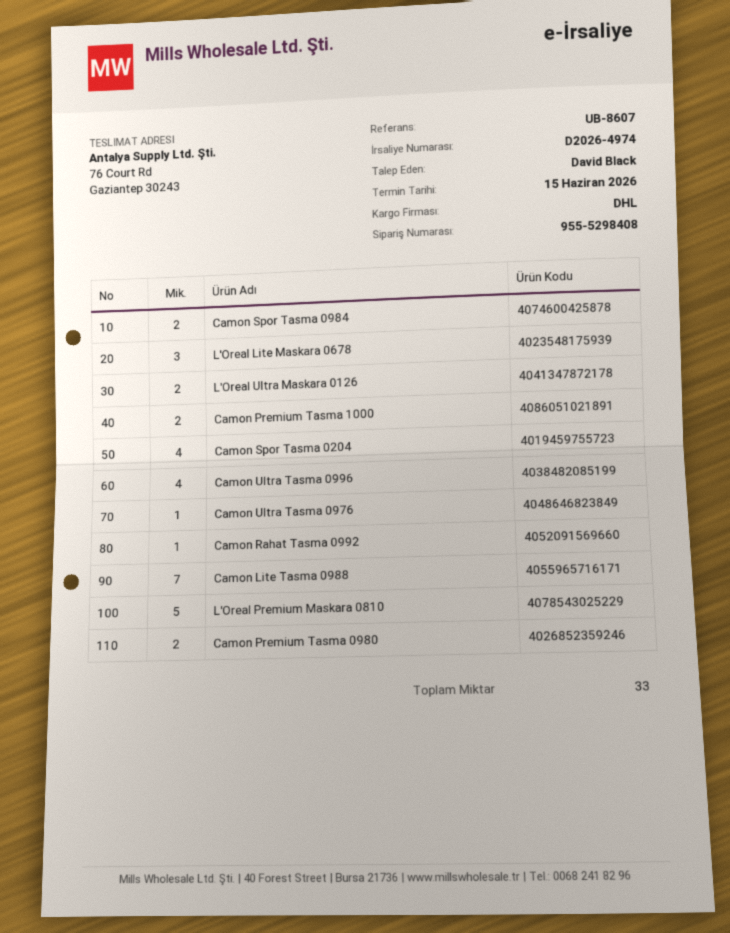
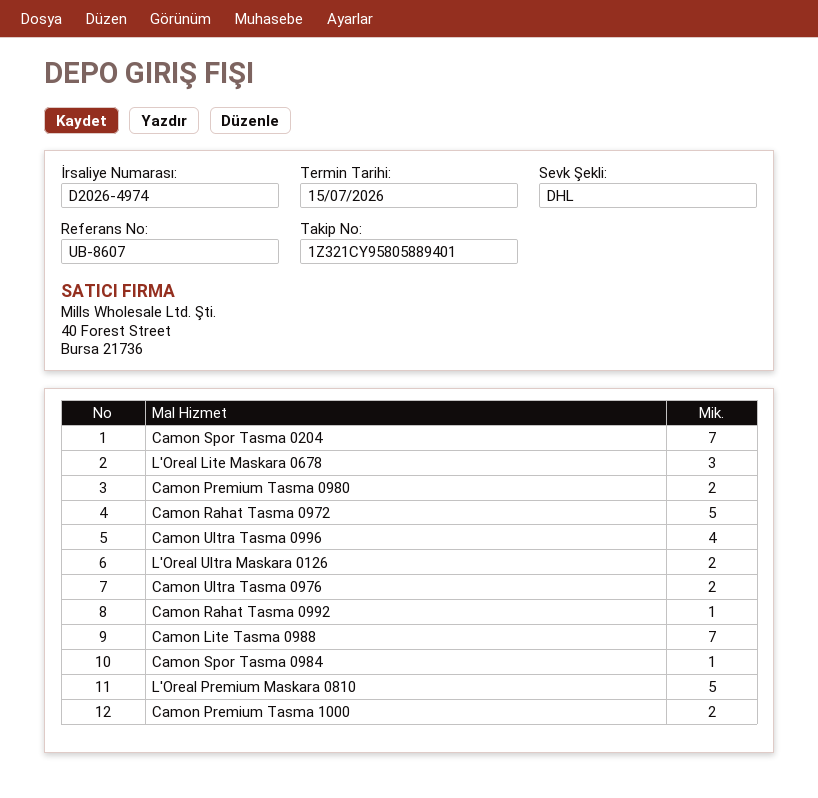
delivery date: 2026-06-15 -> 2026-07-15
Camon Spor Tasma 0984: 2 -> 1
Camon Spor Tasma 0204: 4 -> 7
Camon Ultra Tasma 0976: 1 -> 2
Camon Rahat Tasma 0972: none -> 5

